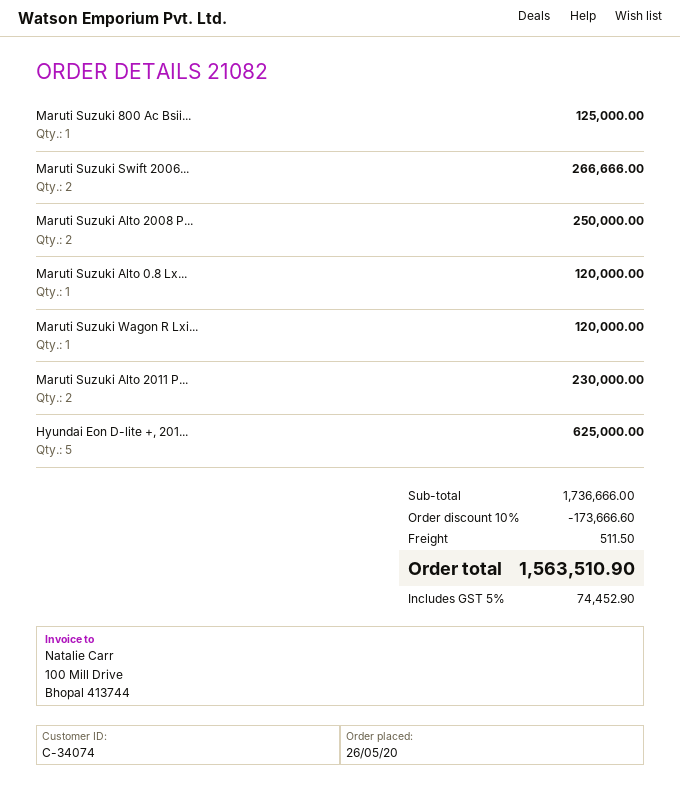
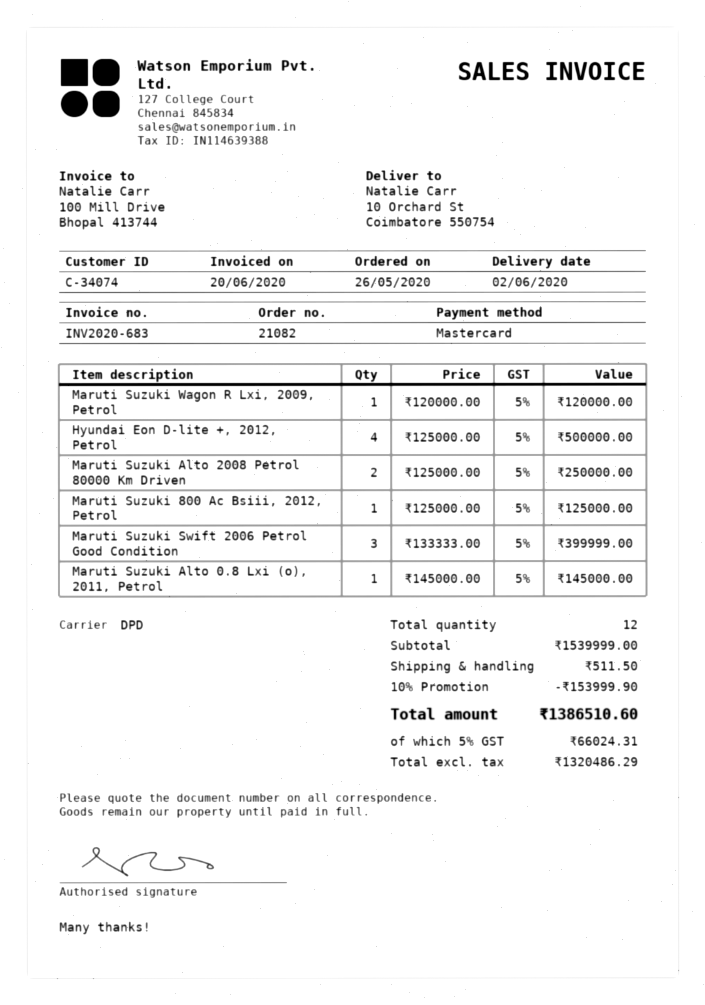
Maruti Suzuki Swift 2006...: 2 for 266666.00 -> 3 for 399999.00
Maruti Suzuki Alto 0.8 Lx...: 1 for 120000.00 -> 1 for 145000.00
Maruti Suzuki Alto 2011 P...: 2 for 230000.00 -> none
Hyundai Eon D-lite +, 201...: 5 for 625000.00 -> 4 for 500000.00
subtotal: 1736666.00 -> 1539999.00
discount: 10% = 173666.60 -> 10% = 153999.90
tax: 5% = 74452.90 -> 5% = 66024.31
total: 1563510.90 -> 1386510.60

